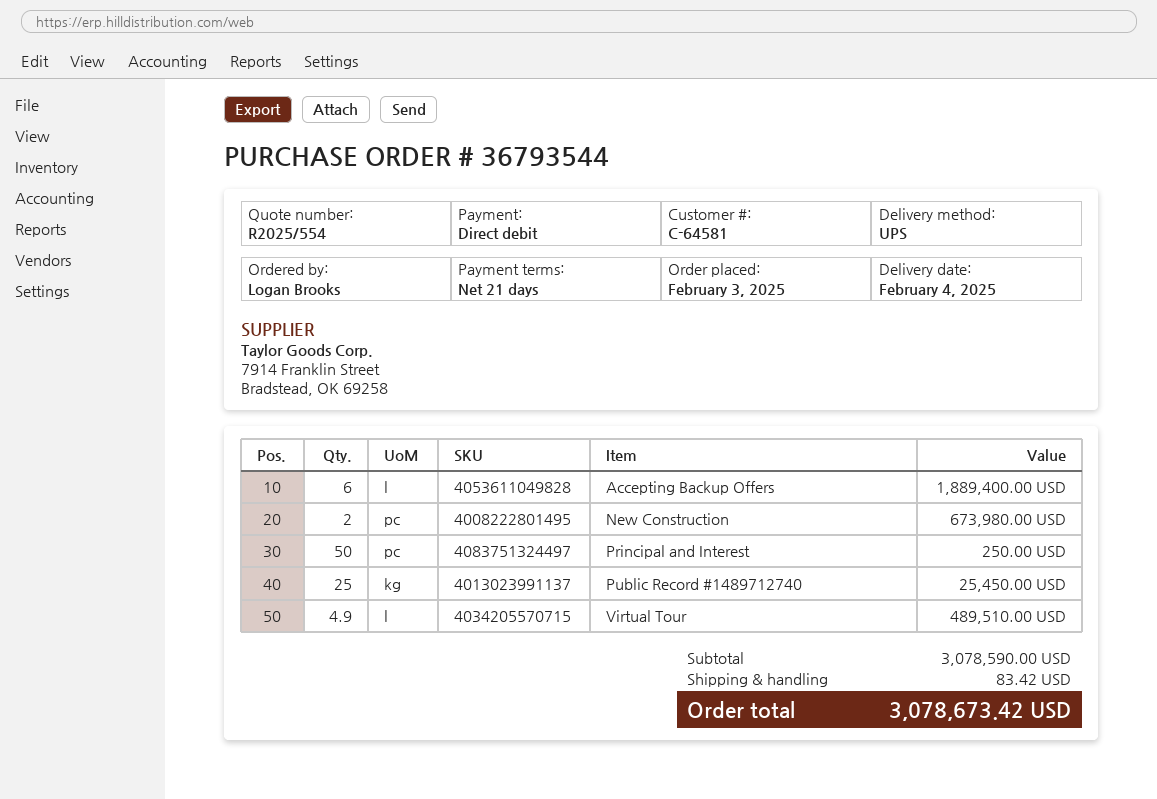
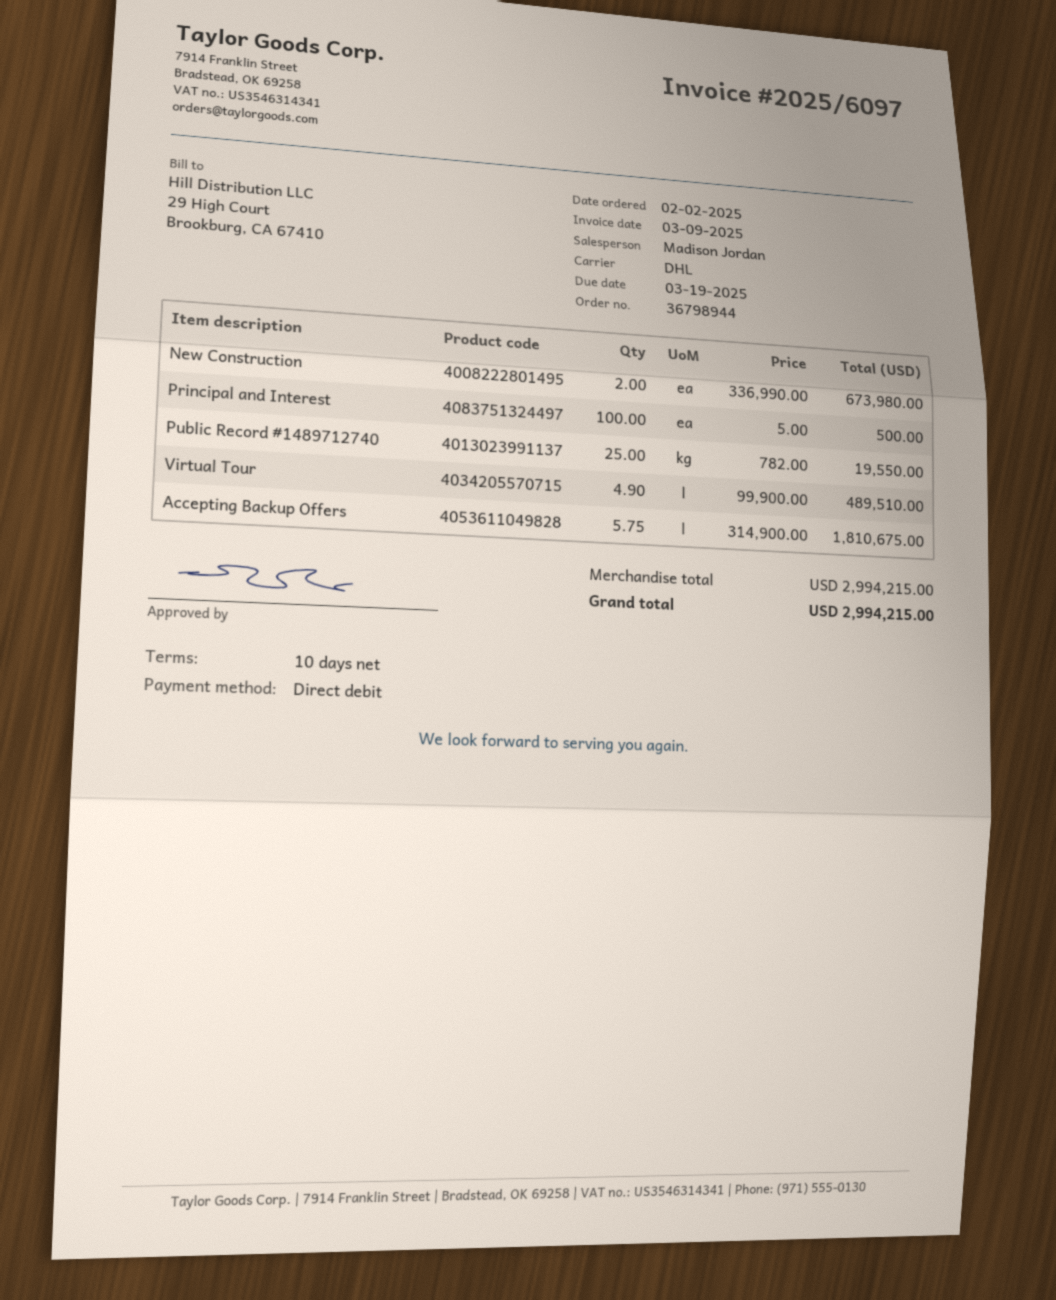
order number: 36793544 -> 36798944
order date: 2025-02-03 -> 2025-02-02
payment terms: 21 days -> 10 days
shipping method: UPS -> DHL
Accepting Backup Offers: 6 for 1889400.00 -> 5.75 for 1810675.00
Principal and Interest: 50 for 250.00 -> 100 for 500.00
Public Record #1489712740: 25 for 25450.00 -> 25 for 19550.00
subtotal: 3078590.00 -> 2994215.00
shipping: 83.42 -> none
total: 3078673.42 -> 2994215.00

